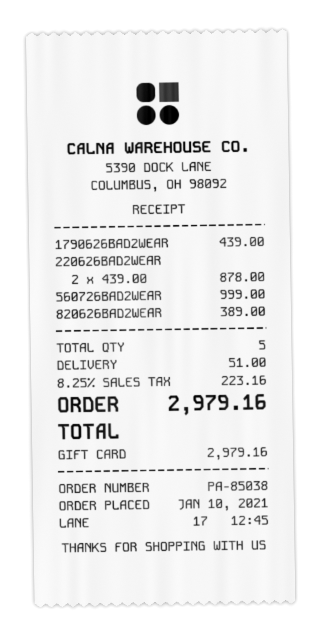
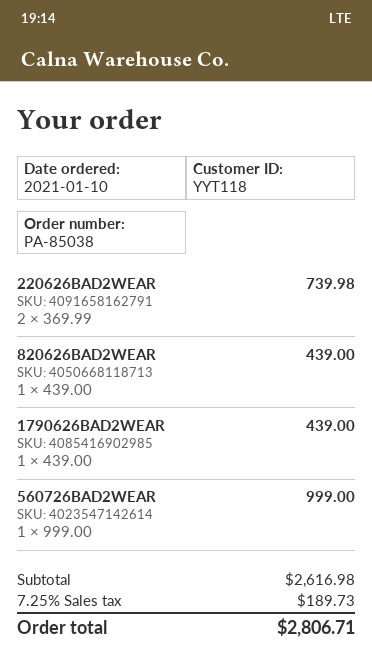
220626BAD2WEAR: 2 x 439.00 = 878.00 -> 2 x 369.99 = 739.98
820626BAD2WEAR: 1 x 389.00 = 389.00 -> 1 x 439.00 = 439.00
shipping: 51.00 -> none
tax: 8.25% = 223.16 -> 7.25% = 189.73
total: 2979.16 -> 2806.71

